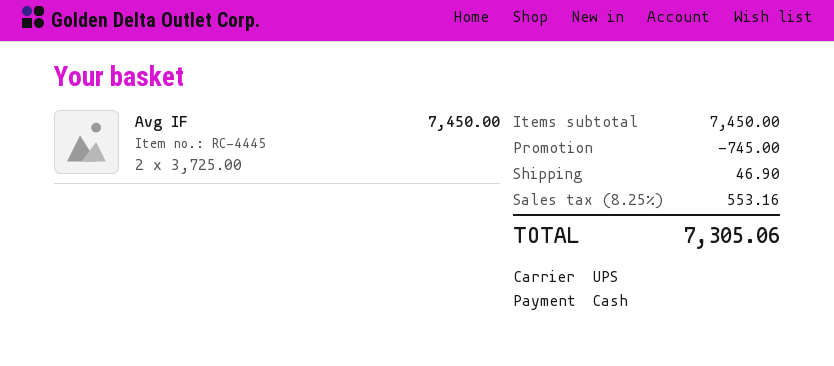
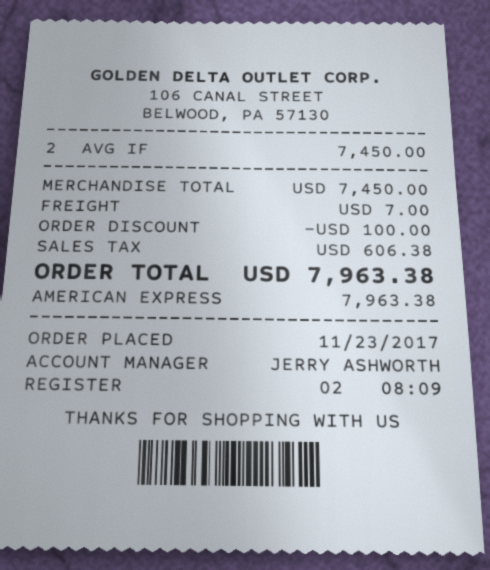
payment method: cash -> American Express
discount: 745.00 -> 100.00
shipping: 46.90 -> 7.00
tax: 553.16 -> 606.38
total: 7305.06 -> 7963.38

